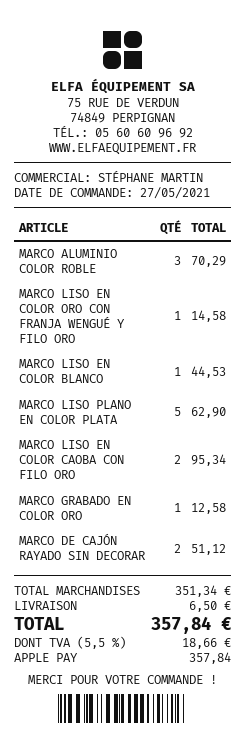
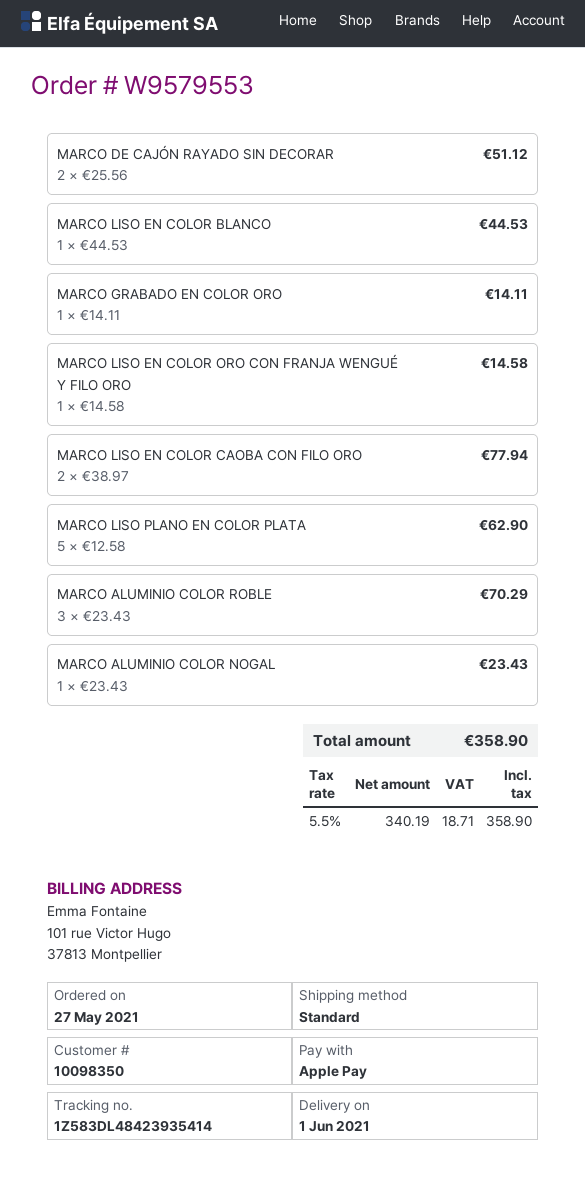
MARCO LISO EN COLOR CAOBA CON FILO ORO: 2 for 95.34 -> 2 for 77.94
MARCO GRABADO EN COLOR ORO: 1 for 12.58 -> 1 for 14.11
MARCO ALUMINIO COLOR NOGAL: none -> 1 for 23.43
shipping: 6.50 -> none
tax: 5.5% = 18.66 -> 5.5% = 18.71
total: 357.84 -> 358.90

